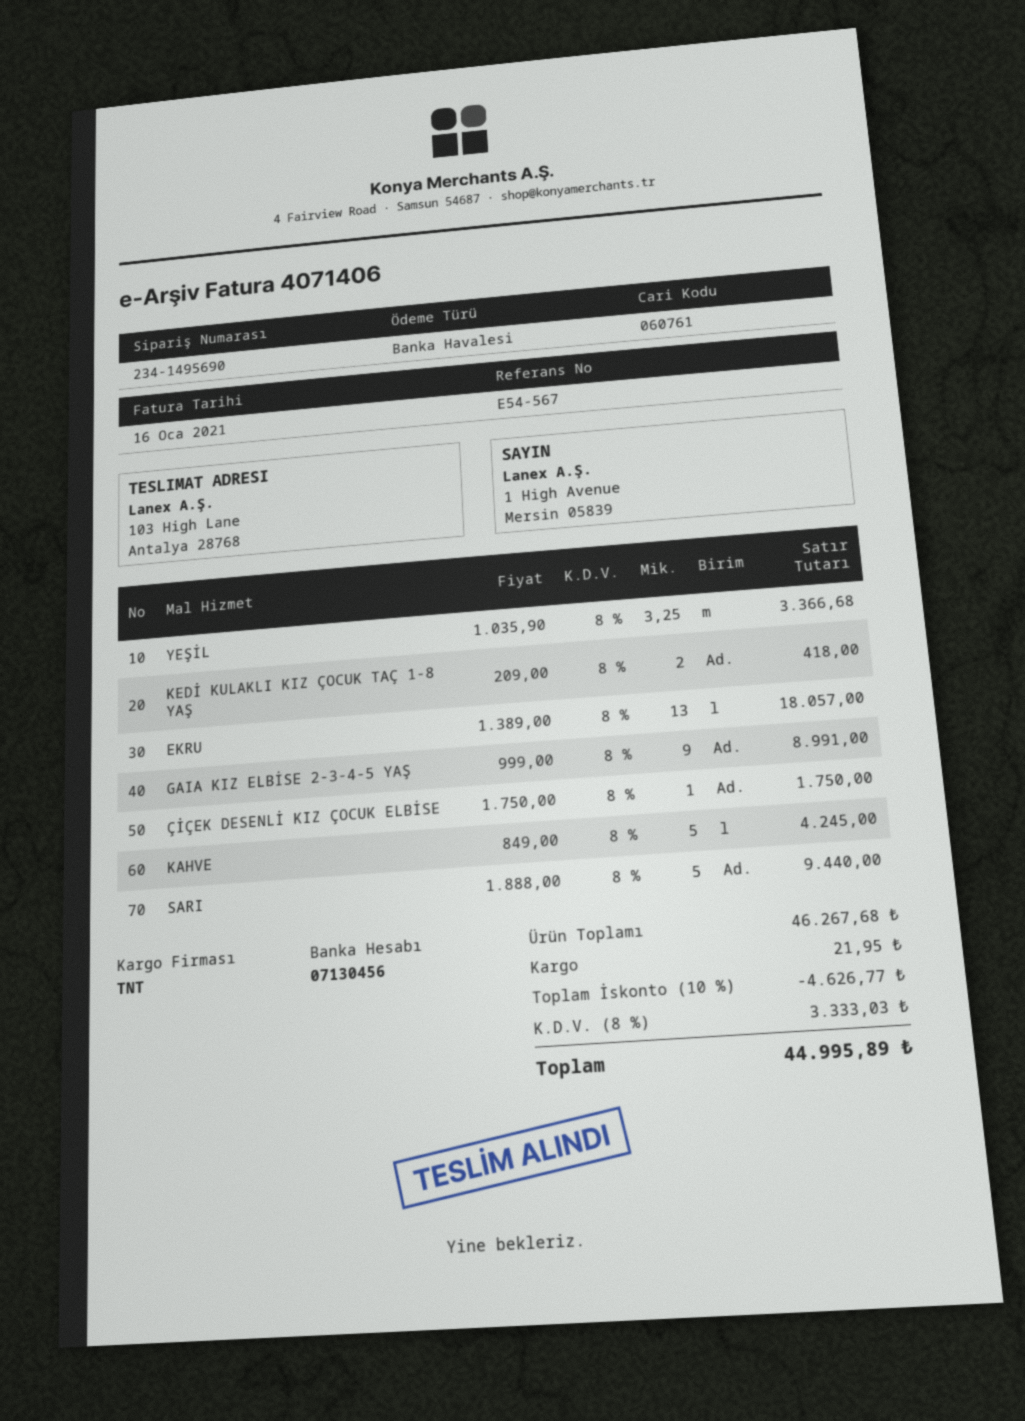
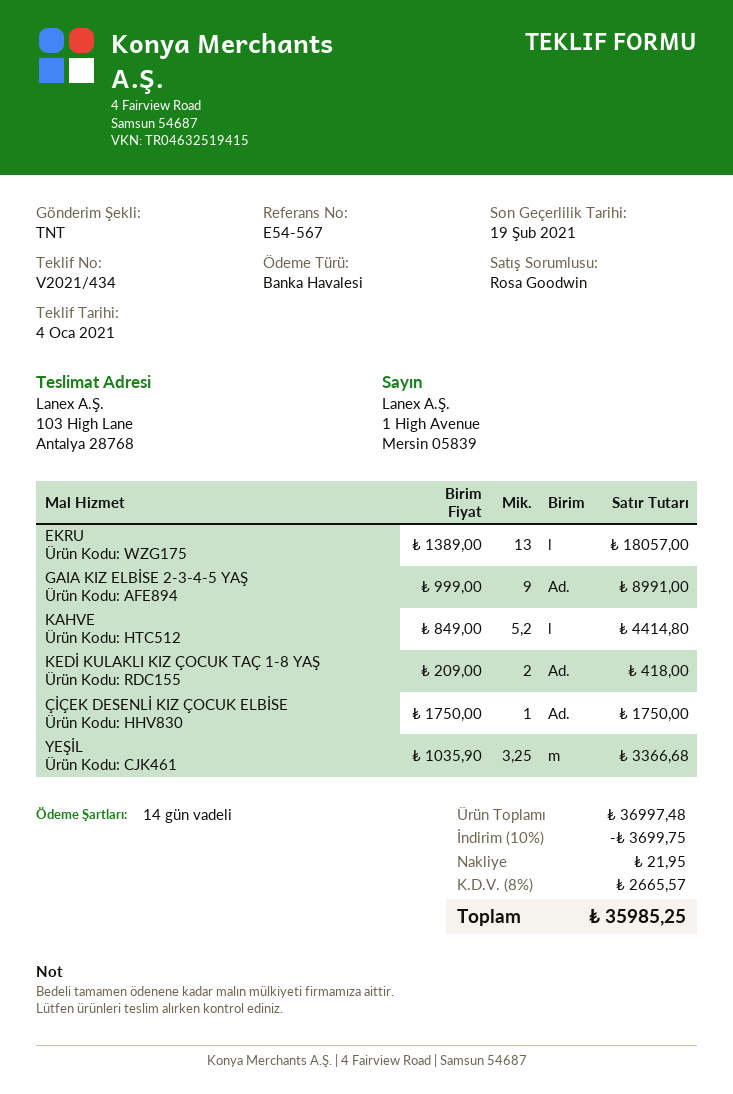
KAHVE: 5 x 849.00 = 4245.00 -> 5.2 x 849.00 = 4414.80
SARI: 5 x 1888.00 = 9440.00 -> none
subtotal: 46267.68 -> 36997.48
discount: 10% = 4626.77 -> 10% = 3699.75
tax: 8% = 3333.03 -> 8% = 2665.57
total: 44995.89 -> 35985.25

